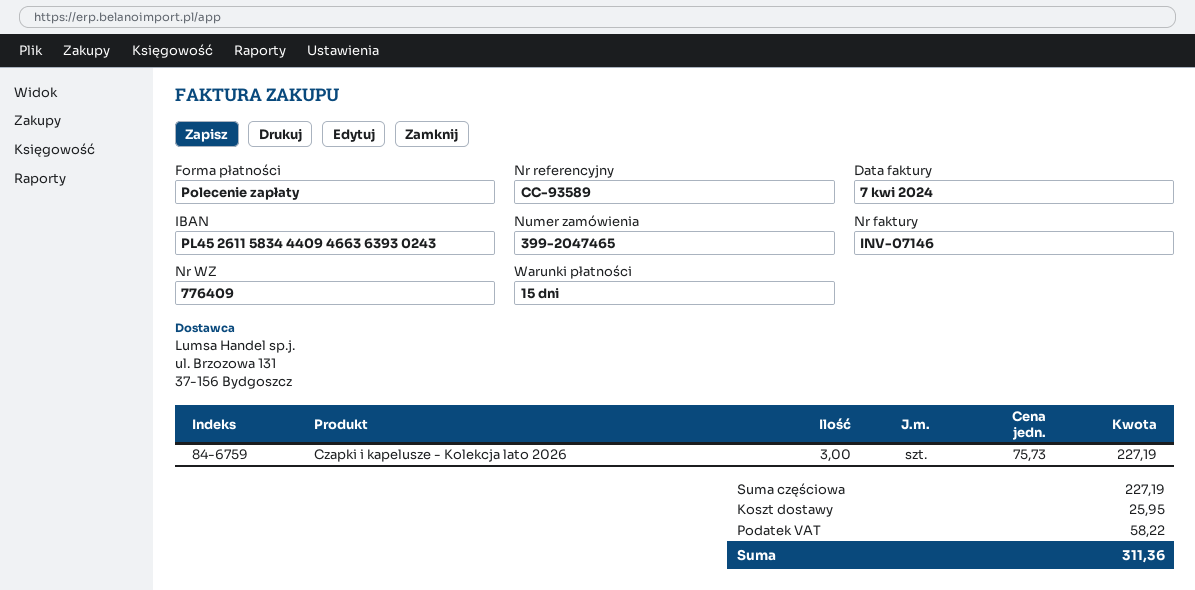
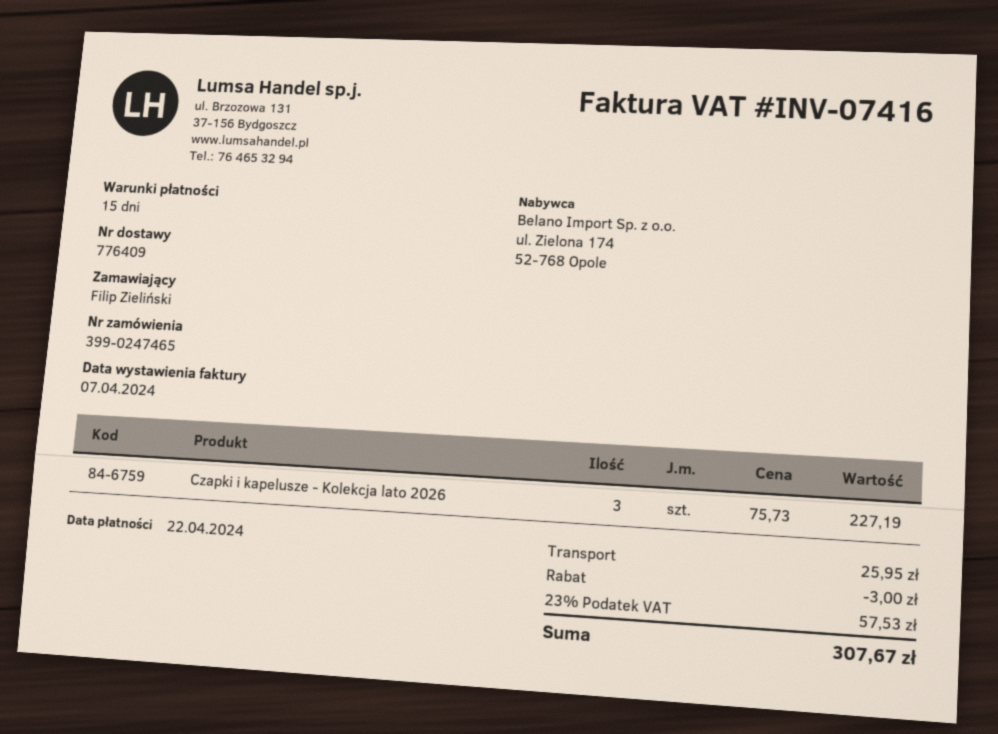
order number: 399-2047465 -> 399-0247465
invoice number: INV-07146 -> INV-07416
discount: none -> 3.00
tax: 58.22 -> 57.53
total: 311.36 -> 307.67

